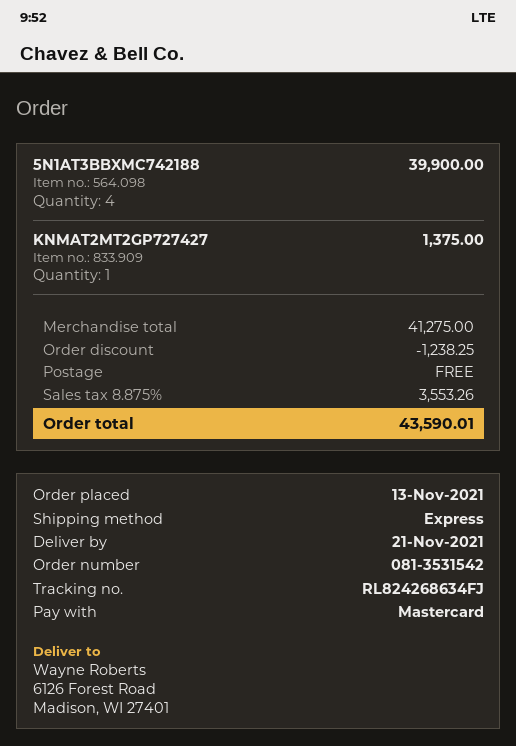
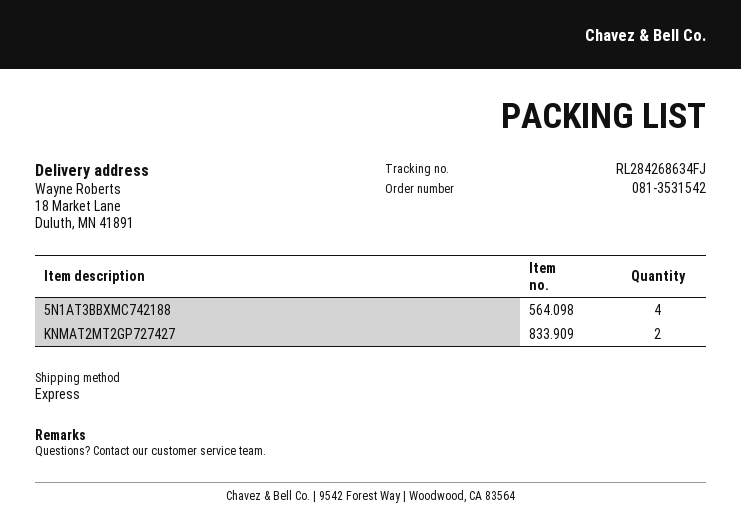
tracking number: RL824268634FJ -> RL284268634FJ
ship to: 6126 Forest Road, Madison, WI 27401 -> 18 Market Lane, Duluth, MN 41891
KNMAT2MT2GP727427: 1 -> 2

